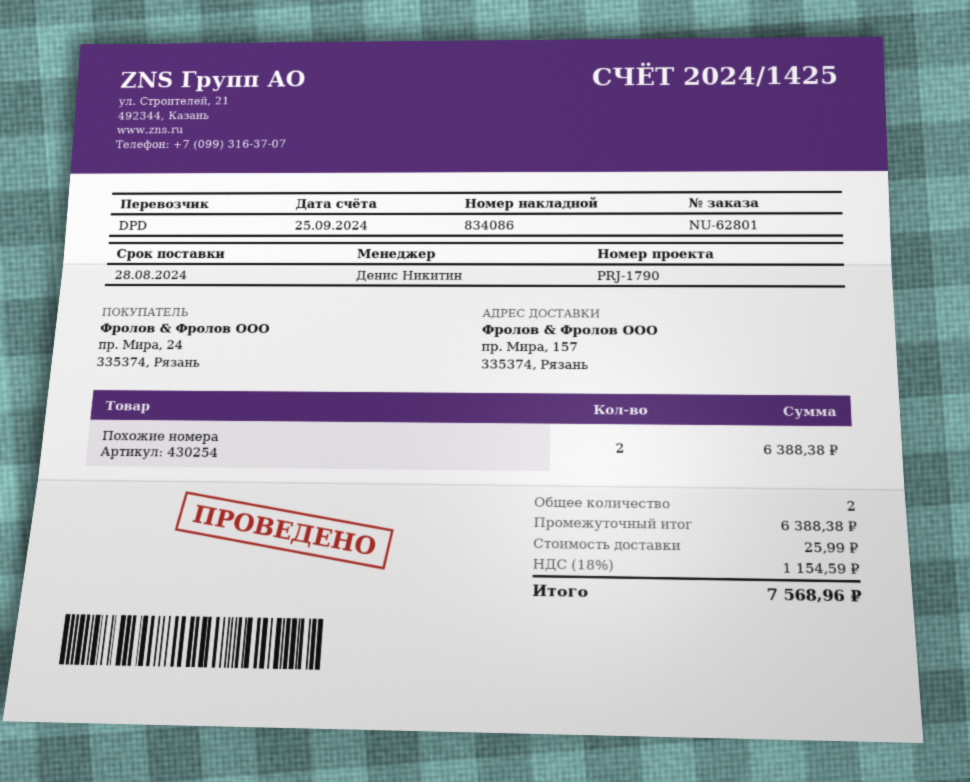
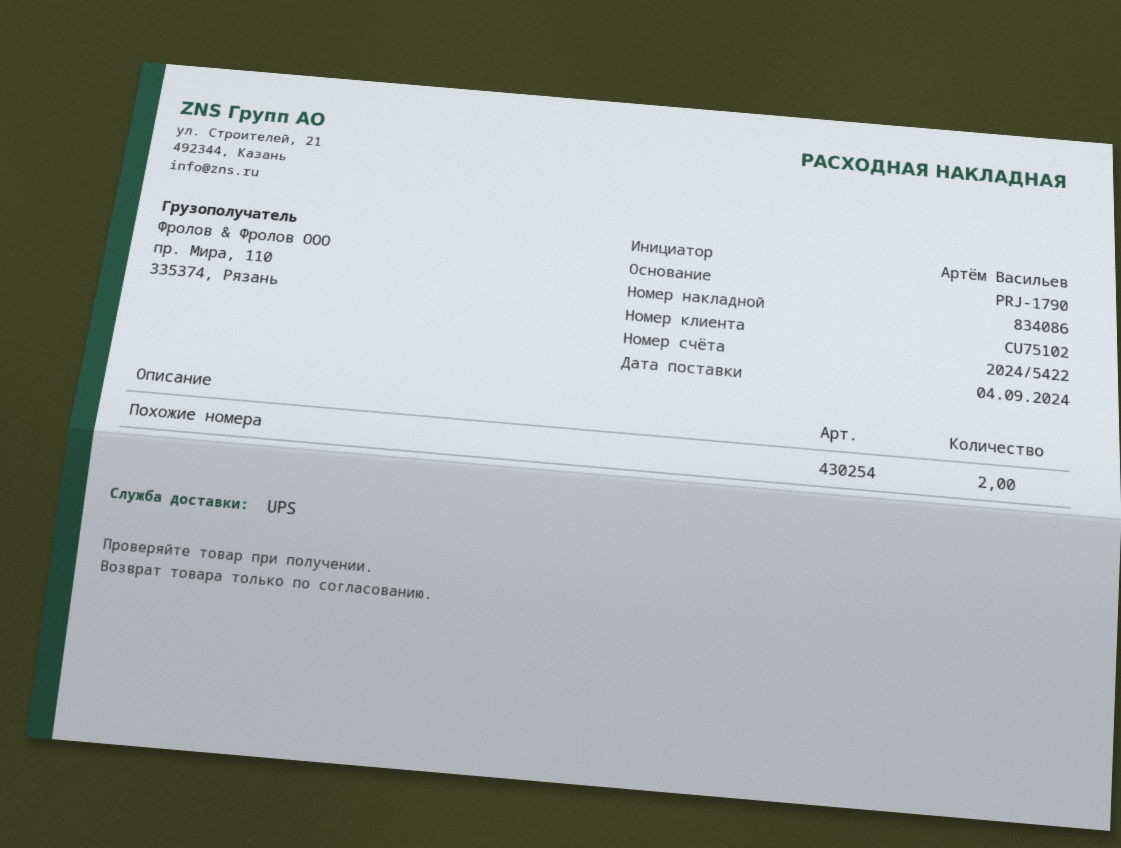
delivery date: 2024-08-28 -> 2024-09-04
invoice number: 2024/1425 -> 2024/5422
shipping method: DPD -> UPS
ship to: пр. Мира, 157, 335374, Рязань -> пр. Мира, 110, 335374, Рязань

